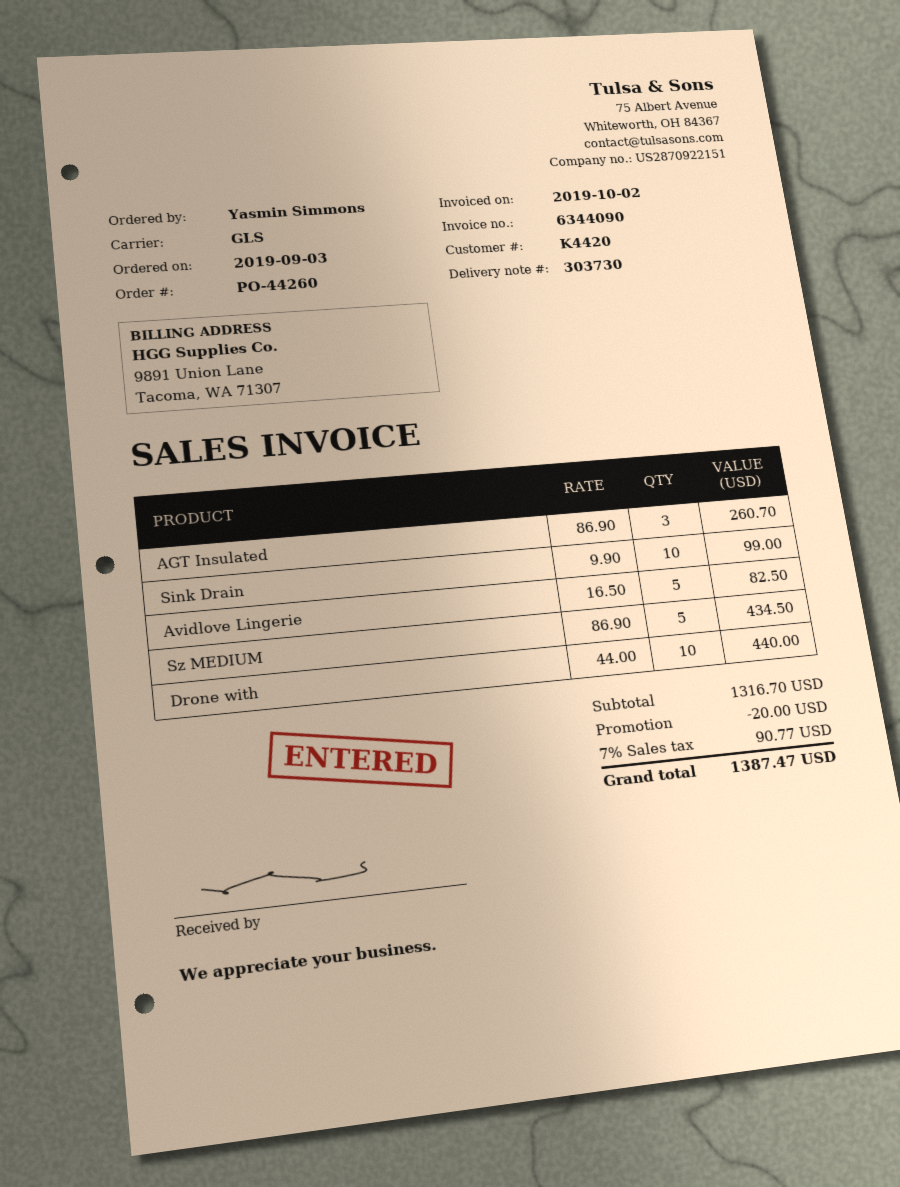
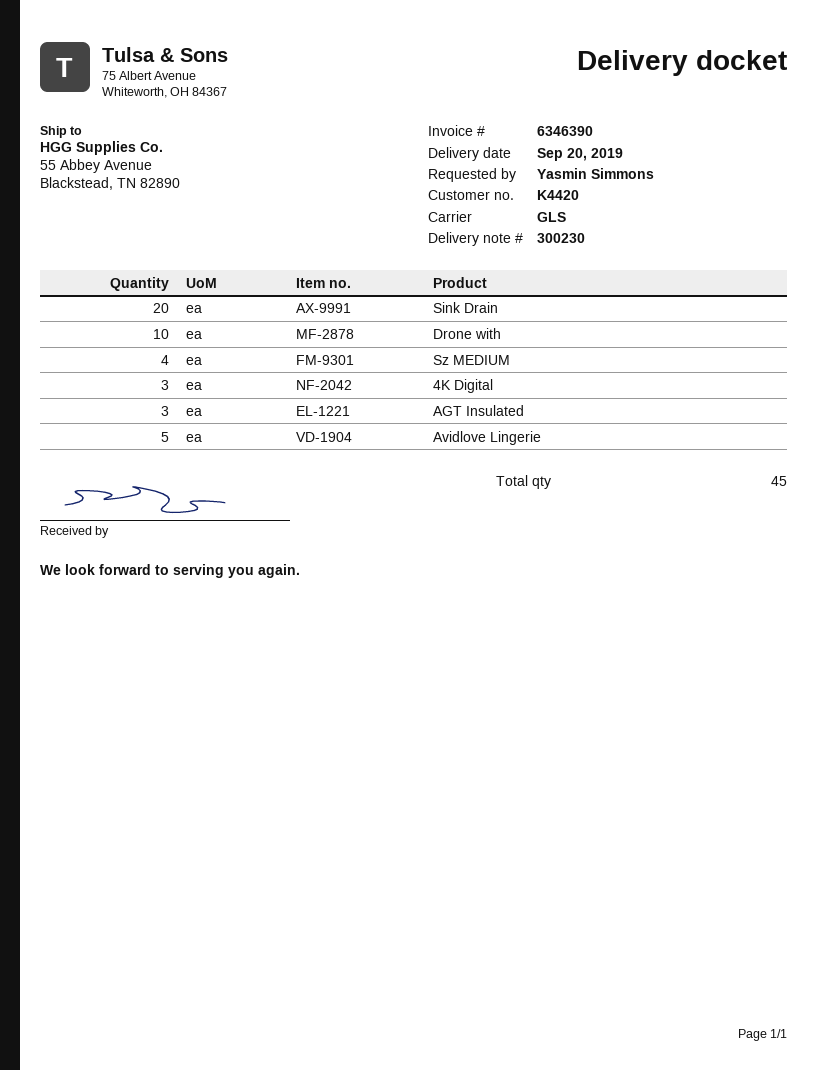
delivery note number: 303730 -> 300230
invoice number: 6344090 -> 6346390
Sink Drain: 10 -> 20
Sz MEDIUM: 5 -> 4
4K Digital: none -> 3

